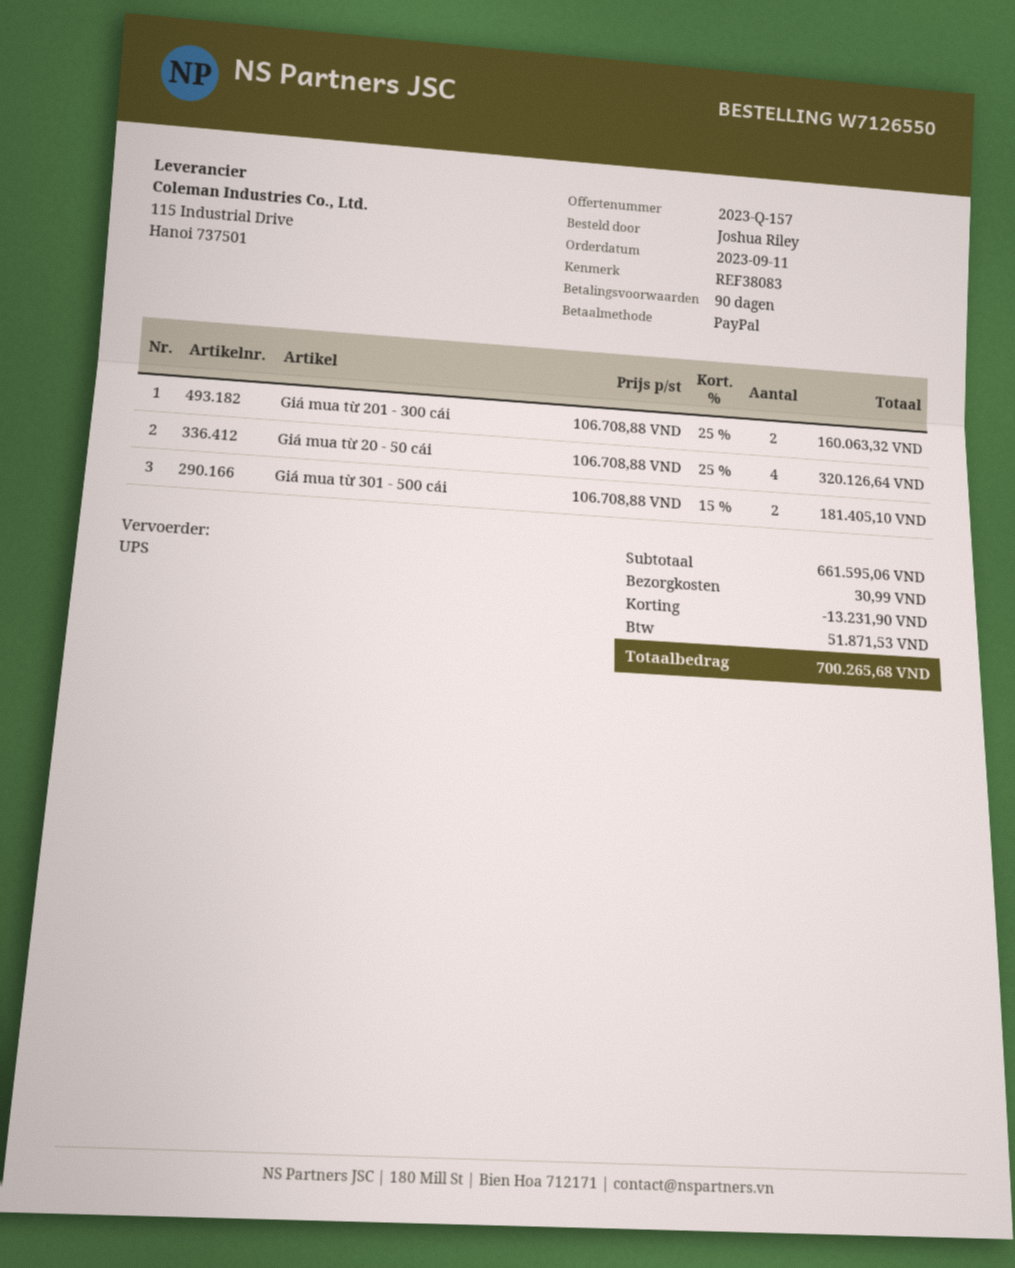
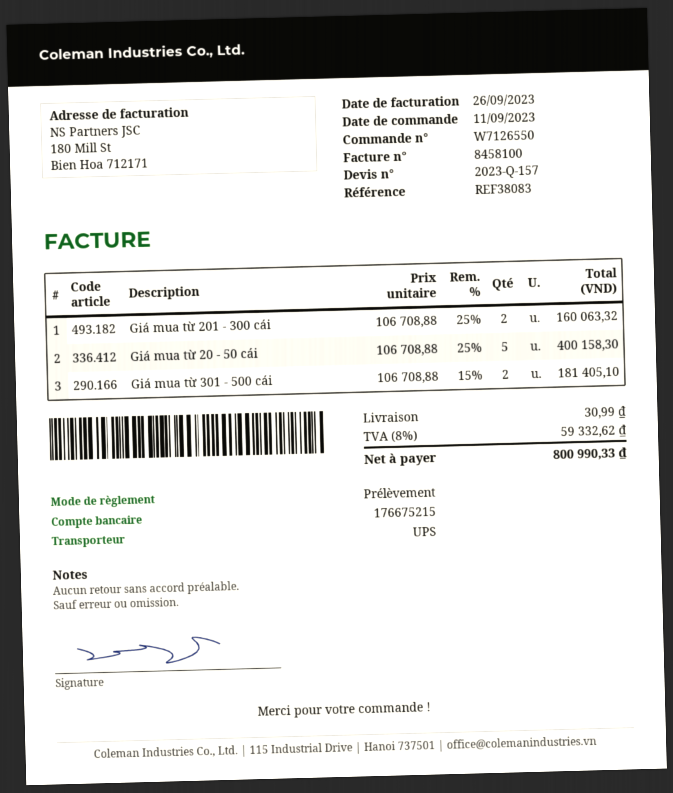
payment method: PayPal -> direct debit
Giá mua từ 20 - 50 cái: 4 x 106708.88 - 25% = 320126.64 -> 5 x 106708.88 - 25% = 400158.30
discount: 13231.90 -> none
tax: 51871.53 -> 59332.62
total: 700265.68 -> 800990.33

